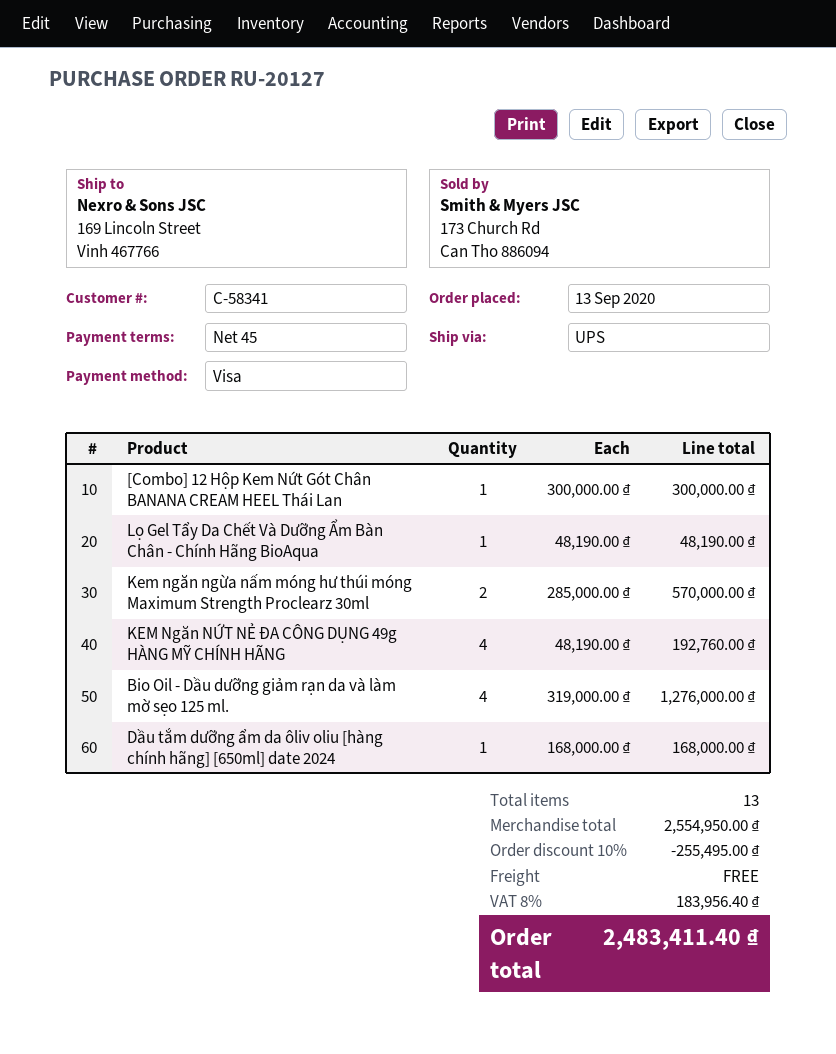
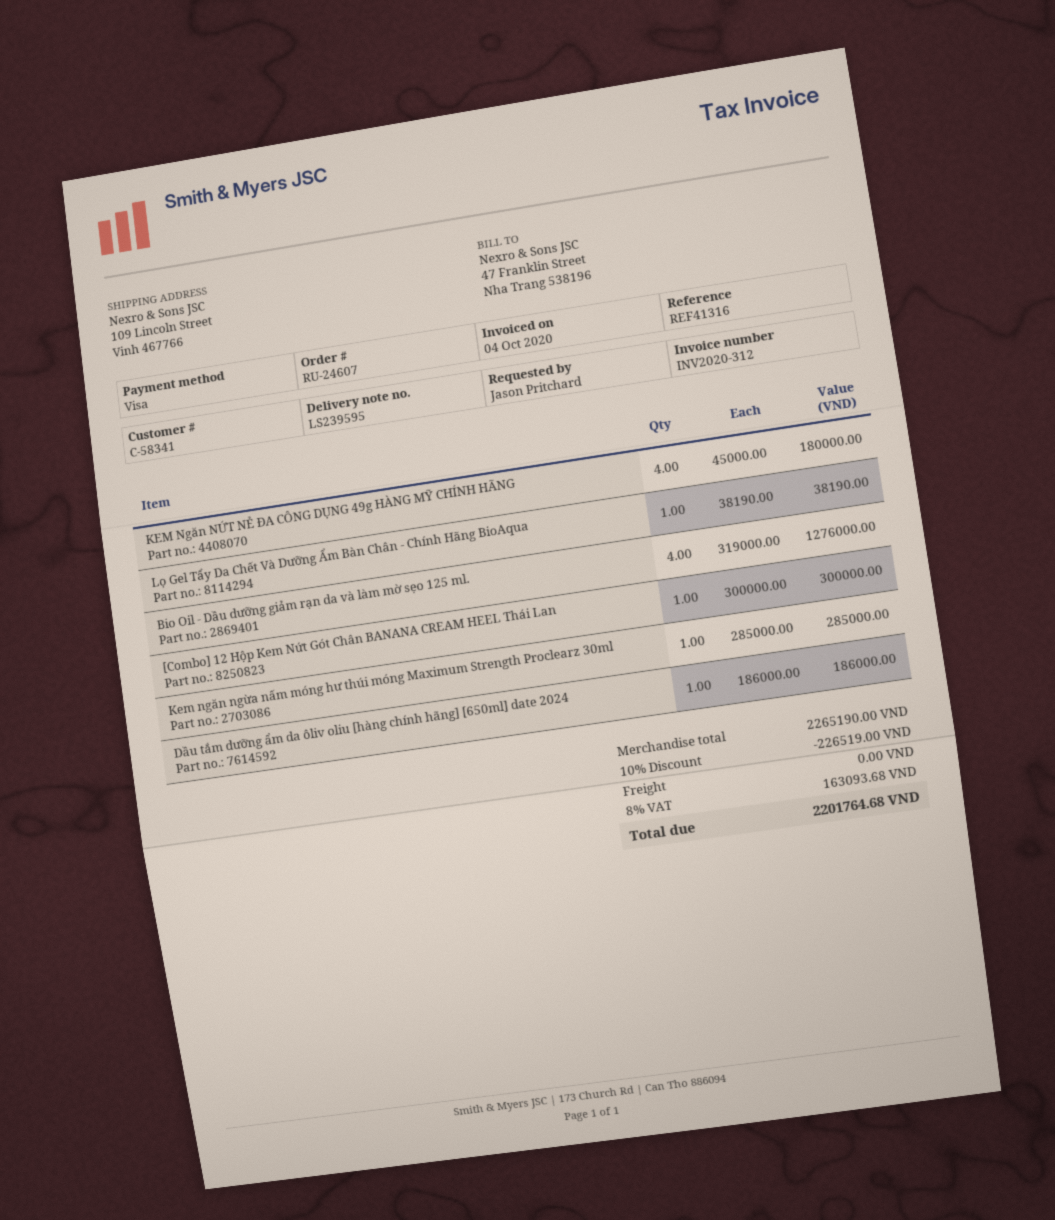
order number: RU-20127 -> RU-24607
ship to: 169 Lincoln Street, Vinh 467766 -> 109 Lincoln Street, Vinh 467766
Lọ Gel Tẩy Da Chết Và Dưỡng Ẩm Bàn Chân - Chính Hãng BioAqua: 1 x 48190.00 = 48190.00 -> 1 x 38190.00 = 38190.00
Kem ngăn ngừa nấm móng hư thúi móng Maximum Strength Proclearz 30ml: 2 x 285000.00 = 570000.00 -> 1 x 285000.00 = 285000.00
KEM Ngăn NỨT NẺ ĐA CÔNG DỤNG 49g HÀNG MỸ CHÍNH HÃNG: 4 x 48190.00 = 192760.00 -> 4 x 45000.00 = 180000.00
Dầu tắm dưỡng ẩm da ôliv oliu [hàng chính hãng] [650ml] date 2024: 1 x 168000.00 = 168000.00 -> 1 x 186000.00 = 186000.00
subtotal: 2554950.00 -> 2265190.00
discount: 10% = 255495.00 -> 10% = 226519.00
tax: 8% = 183956.40 -> 8% = 163093.68
total: 2483411.40 -> 2201764.68

